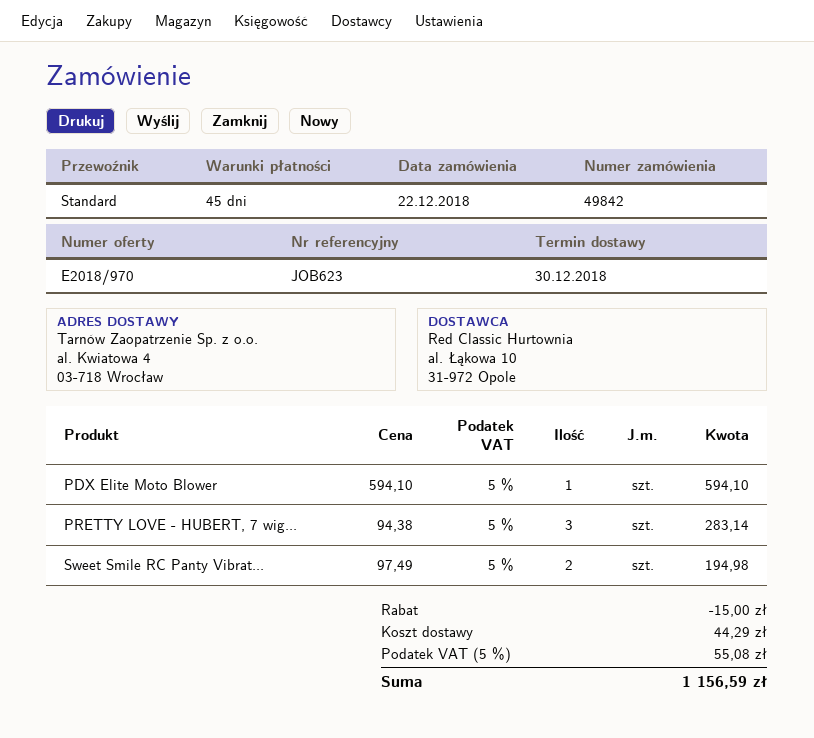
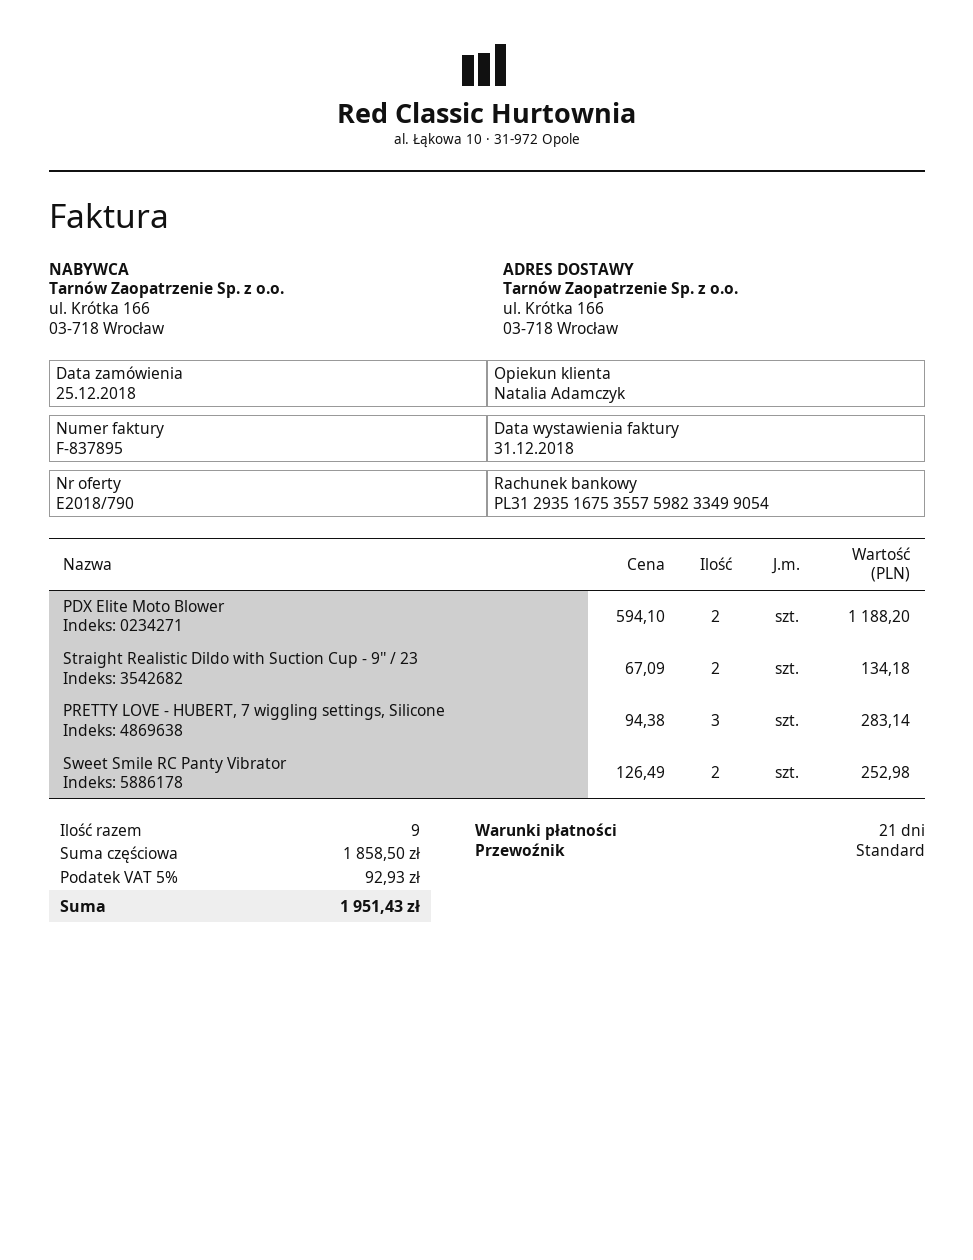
quote number: E2018/970 -> E2018/790
order date: 2018-12-22 -> 2018-12-25
payment terms: 45 days -> 21 days
ship to: al. Kwiatowa 4, 03-718 Wrocław -> ul. Krótka 166, 03-718 Wrocław
PDX Elite Moto Blower: 1 x 594.10 = 594.10 -> 2 x 594.10 = 1188.20
Sweet Smile RC Panty Vibrat...: 2 x 97.49 = 194.98 -> 2 x 126.49 = 252.98
Straight Realistic Dildo with Suction Cup - 9'' / 23: none -> 2 x 67.09 = 134.18
discount: 15.00 -> none
shipping: 44.29 -> none
tax: 5% = 55.08 -> 5% = 92.93
total: 1156.59 -> 1951.43

